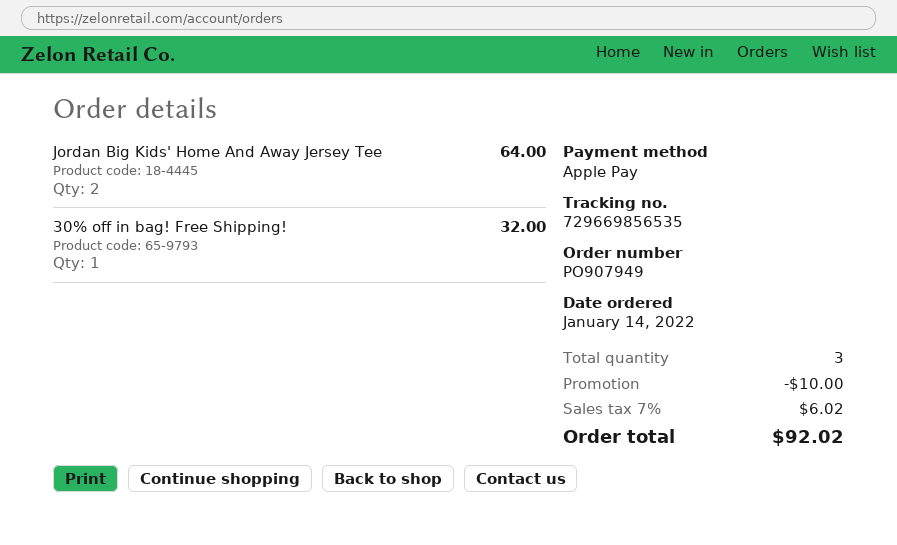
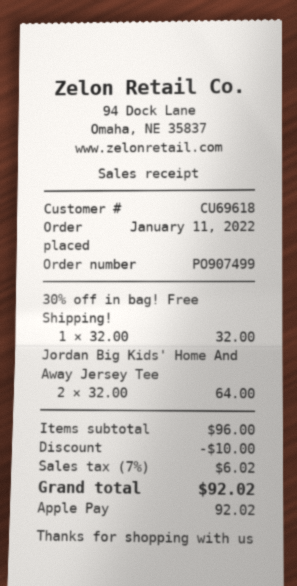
order number: PO907949 -> PO907499
order date: 2022-01-14 -> 2022-01-11

